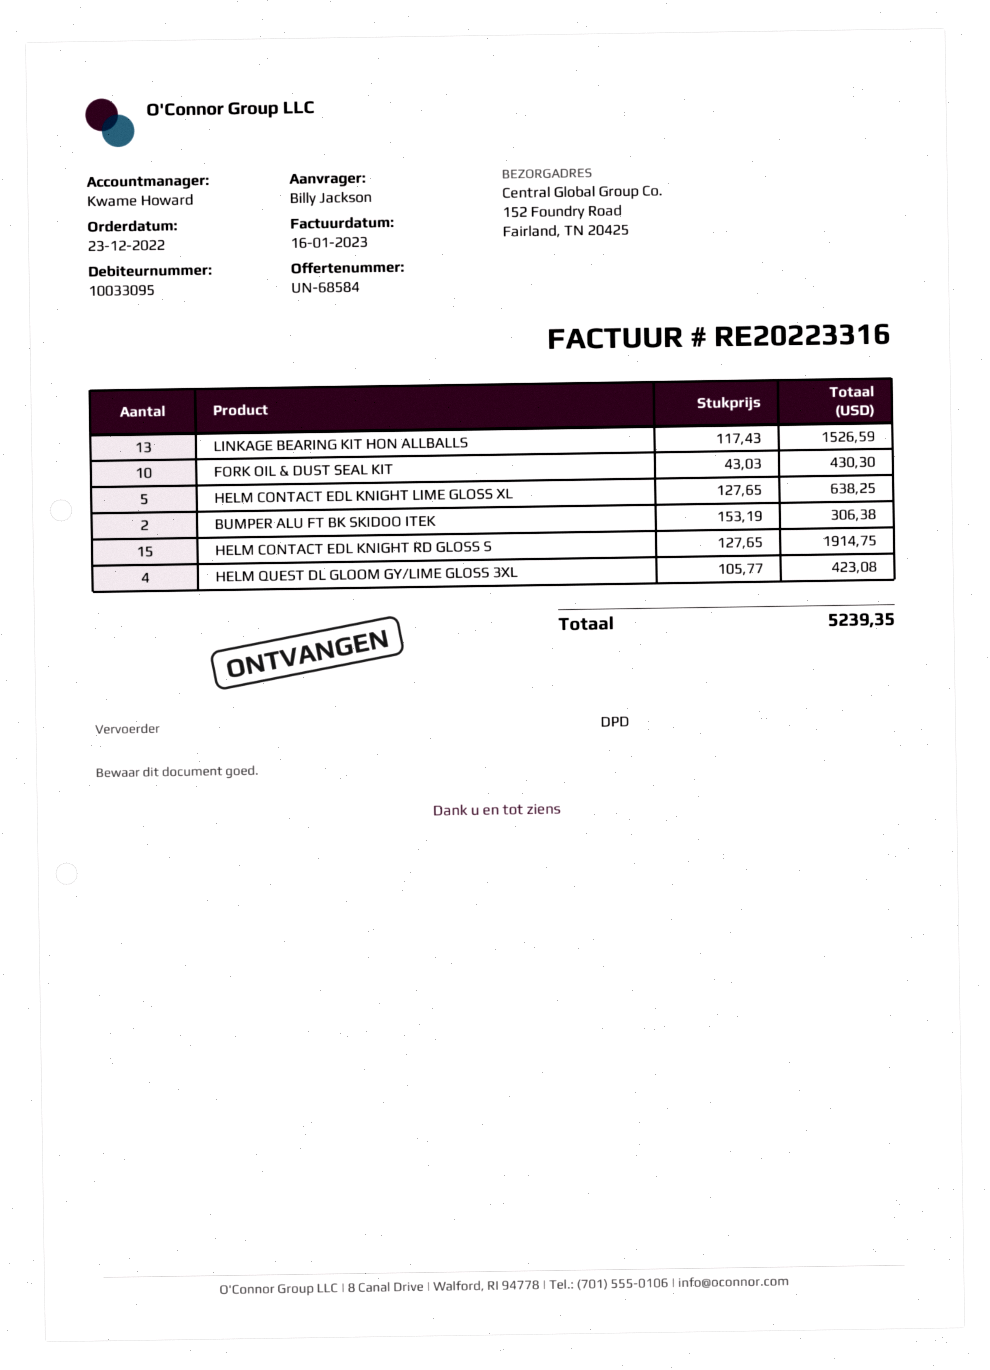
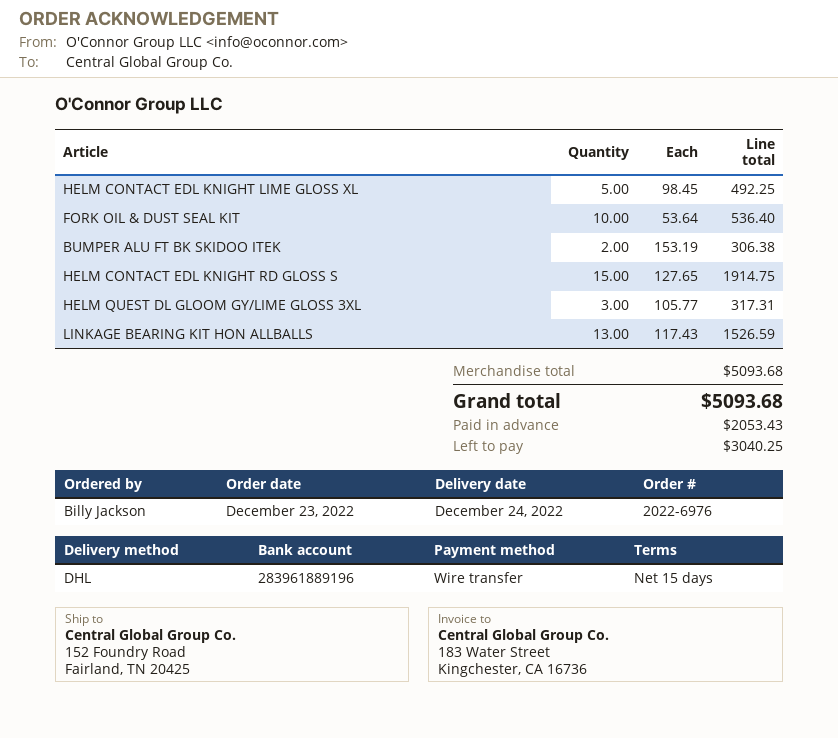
shipping method: DPD -> DHL
FORK OIL & DUST SEAL KIT: 10 x 43.03 = 430.30 -> 10 x 53.64 = 536.40
HELM CONTACT EDL KNIGHT LIME GLOSS XL: 5 x 127.65 = 638.25 -> 5 x 98.45 = 492.25
HELM QUEST DL GLOOM GY/LIME GLOSS 3XL: 4 x 105.77 = 423.08 -> 3 x 105.77 = 317.31
total: 5239.35 -> 5093.68

